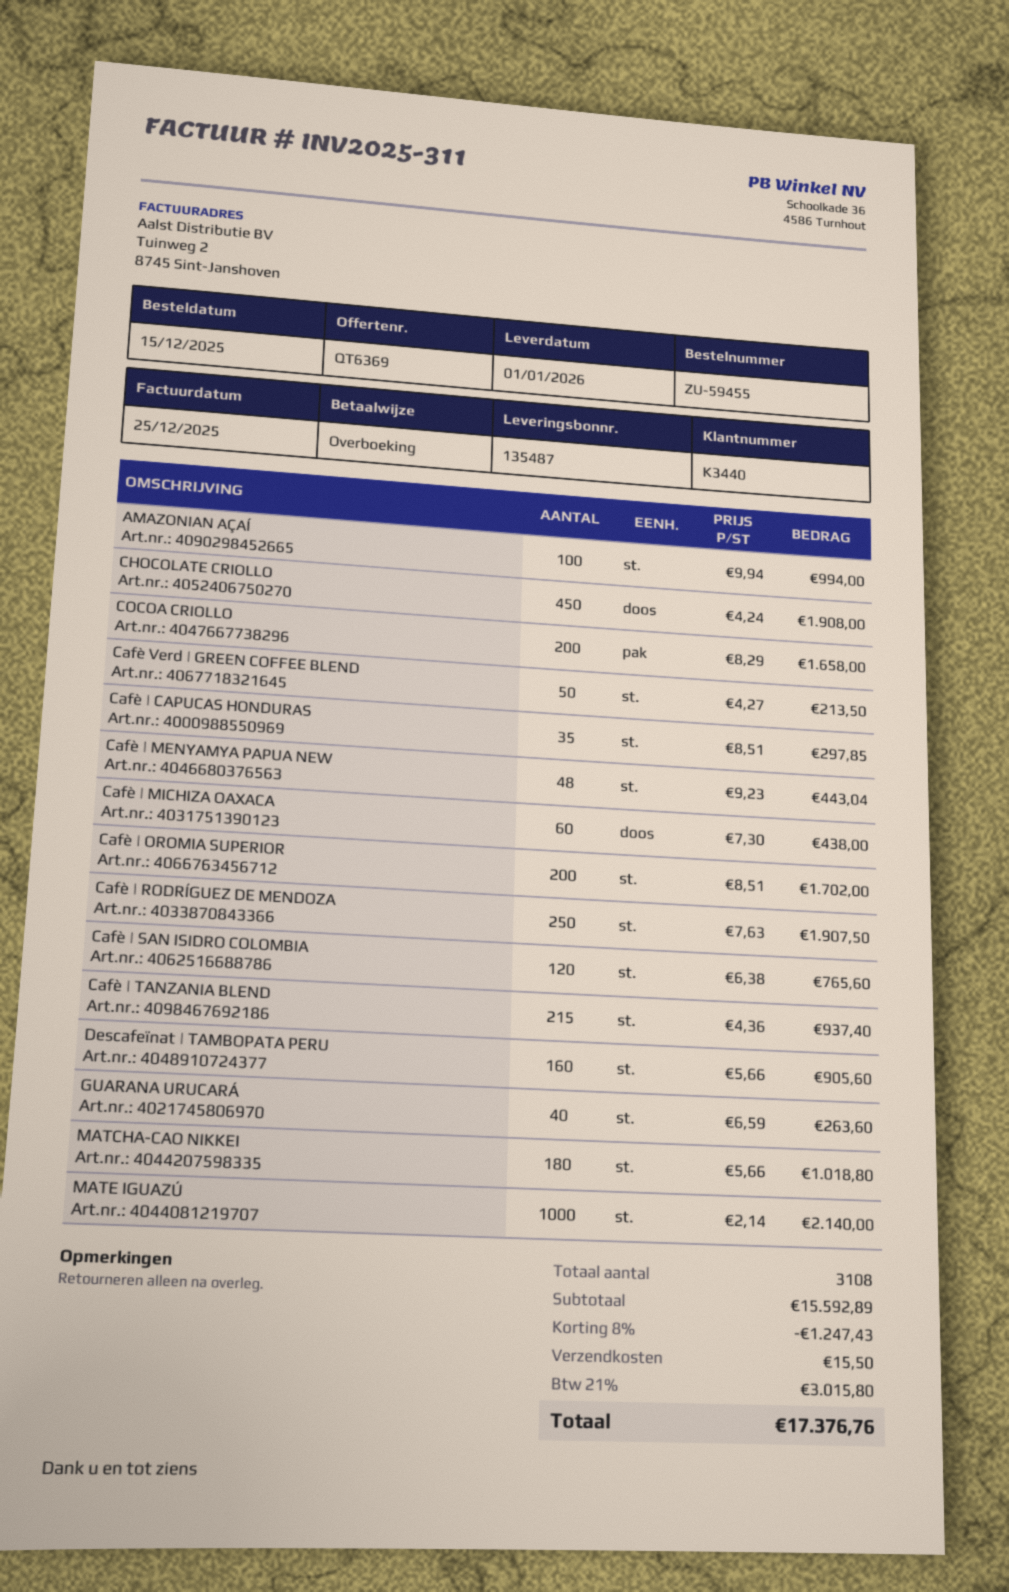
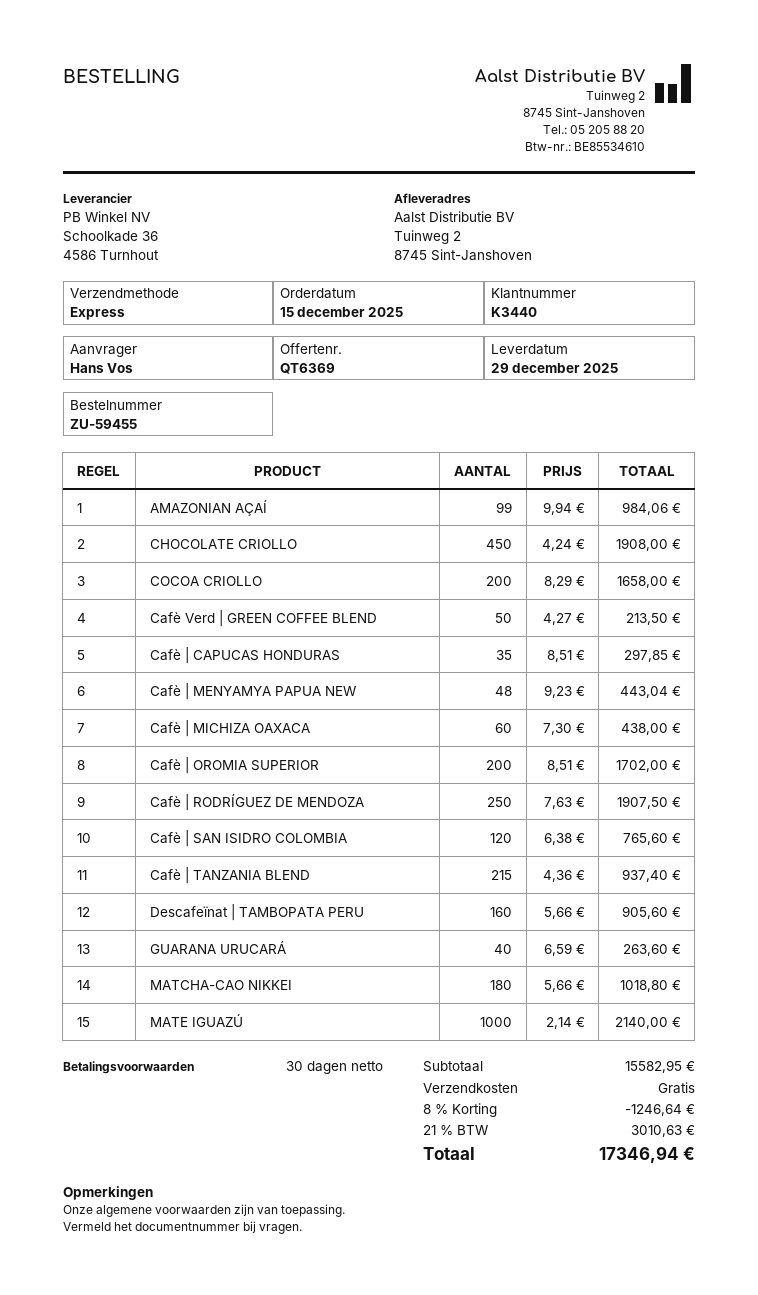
delivery date: 2026-01-01 -> 2025-12-29
AMAZONIAN AÇAÍ: 100 x 9.94 = 994.00 -> 99 x 9.94 = 984.06
subtotal: 15592.89 -> 15582.95
discount: 8% = 1247.43 -> 8% = 1246.64
shipping: 15.50 -> 0.00
tax: 21% = 3015.80 -> 21% = 3010.63
total: 17376.76 -> 17346.94

